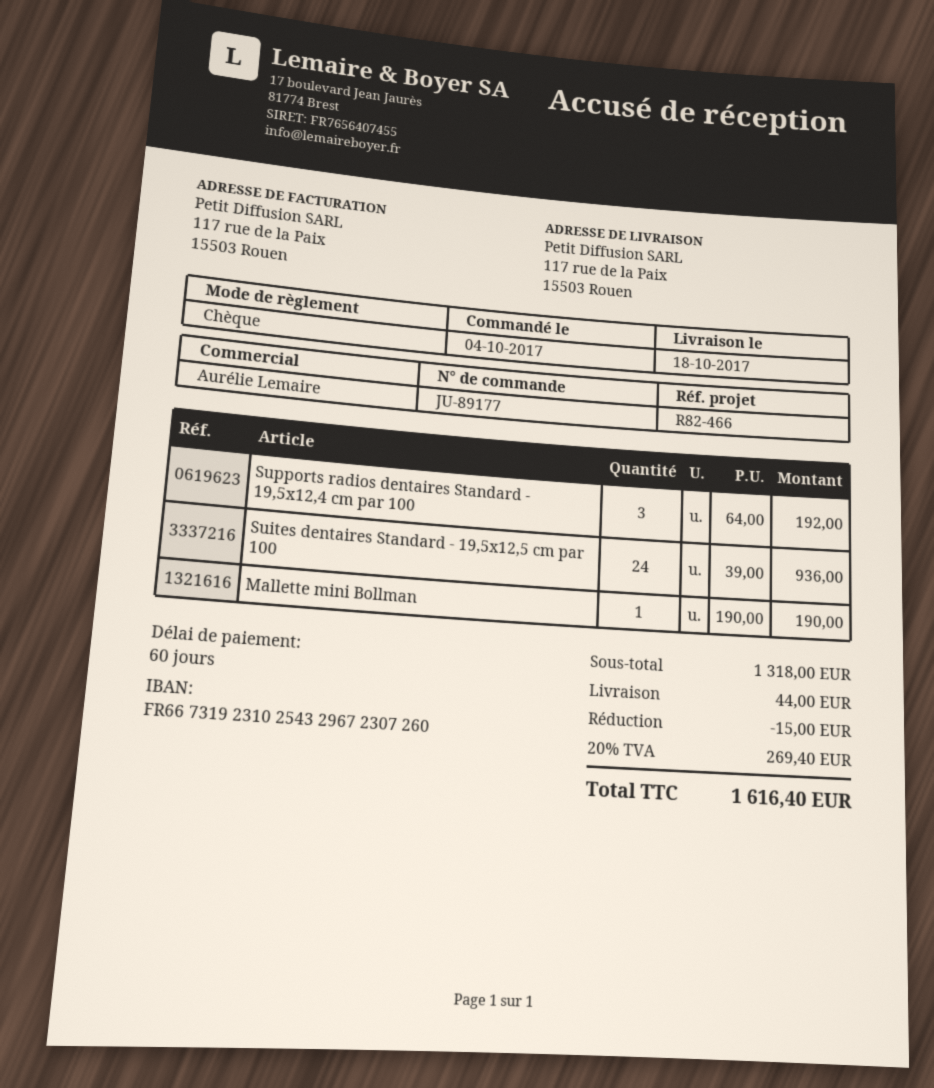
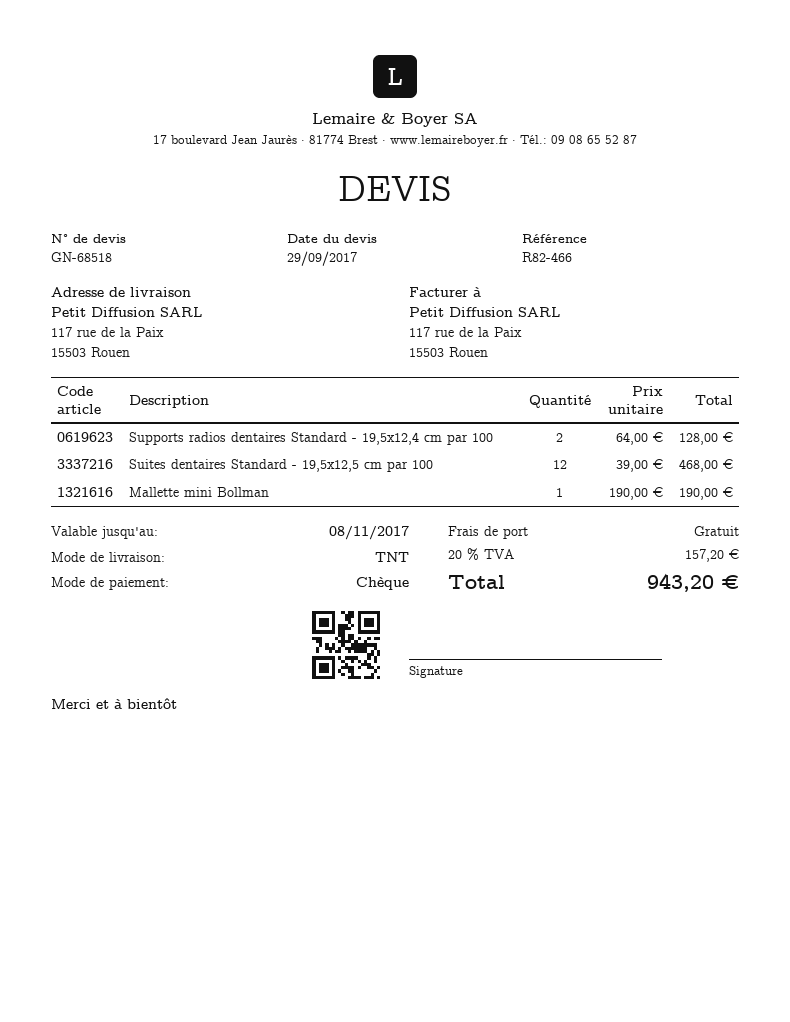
Supports radios dentaires Standard - 19,5x12,4 cm par 100: 3 x 64.00 = 192.00 -> 2 x 64.00 = 128.00
Suites dentaires Standard - 19,5x12,5 cm par 100: 24 x 39.00 = 936.00 -> 12 x 39.00 = 468.00
discount: 15.00 -> none
shipping: 44.00 -> 0.00
tax: 20% = 269.40 -> 20% = 157.20
total: 1616.40 -> 943.20

